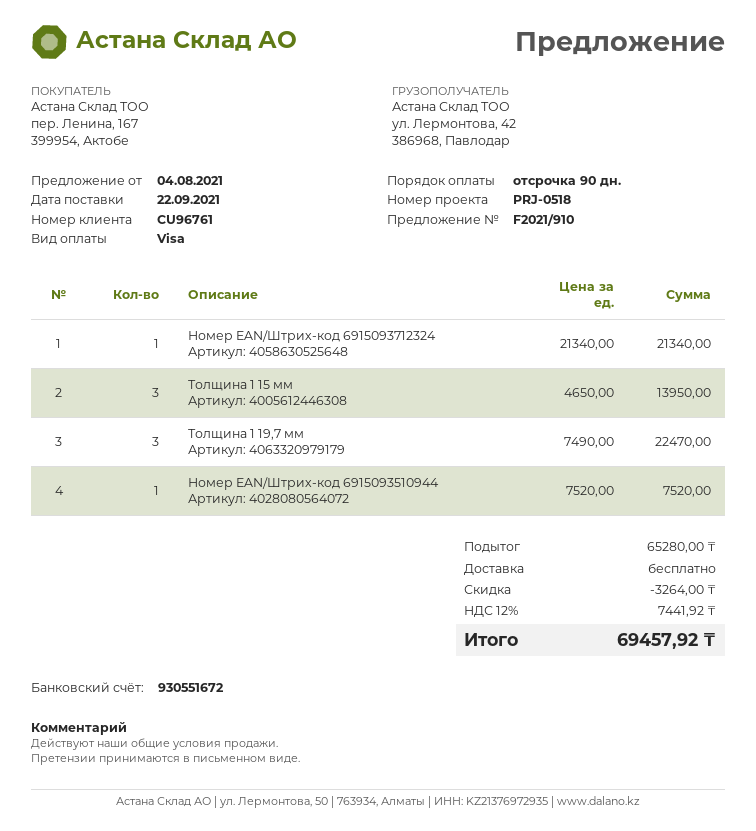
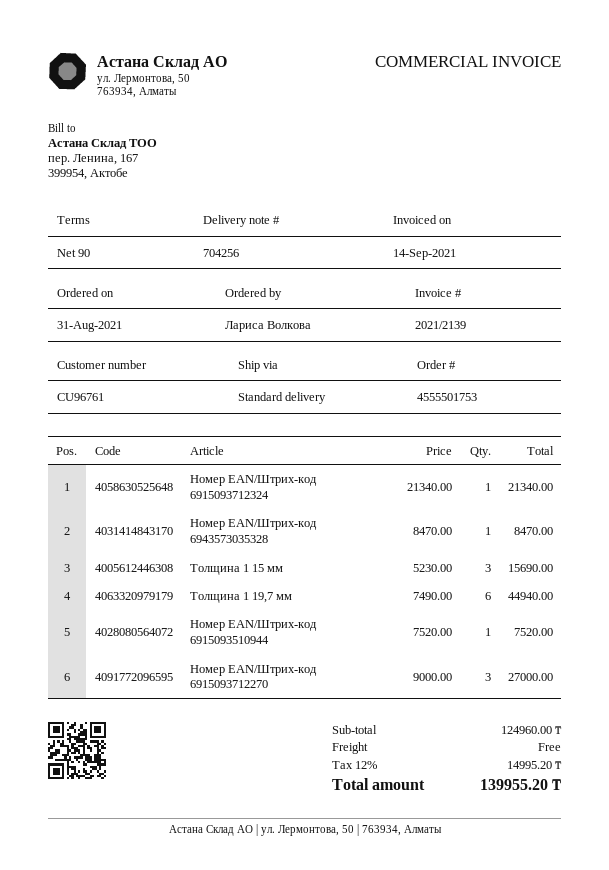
Толщина 1 15 мм: 3 x 4650.00 = 13950.00 -> 3 x 5230.00 = 15690.00
Толщина 1 19,7 мм: 3 x 7490.00 = 22470.00 -> 6 x 7490.00 = 44940.00
Номер EAN/Штрих-код 6943573035328: none -> 1 x 8470.00 = 8470.00
Номер EAN/Штрих-код 6915093712270: none -> 3 x 9000.00 = 27000.00
subtotal: 65280.00 -> 124960.00
discount: 3264.00 -> none
tax: 12% = 7441.92 -> 12% = 14995.20
total: 69457.92 -> 139955.20

